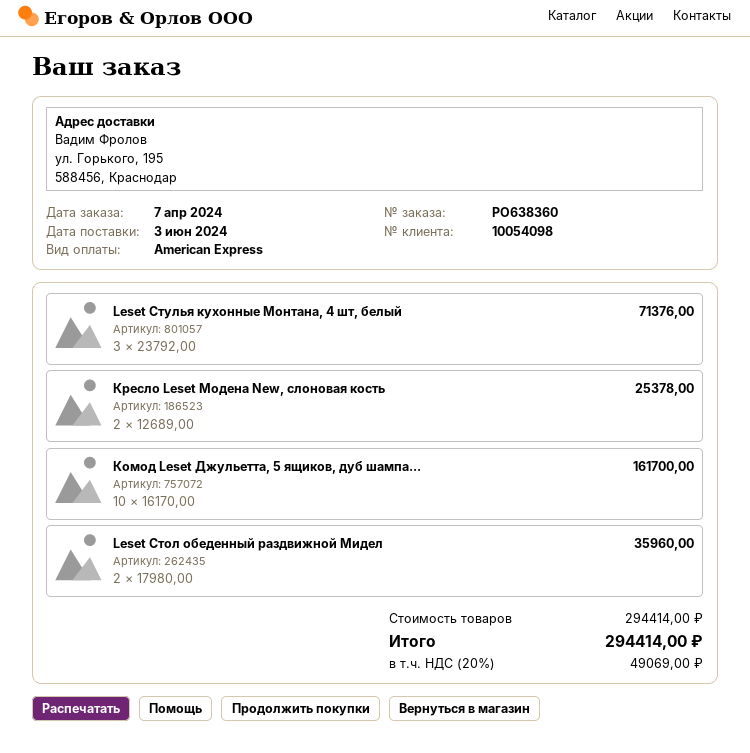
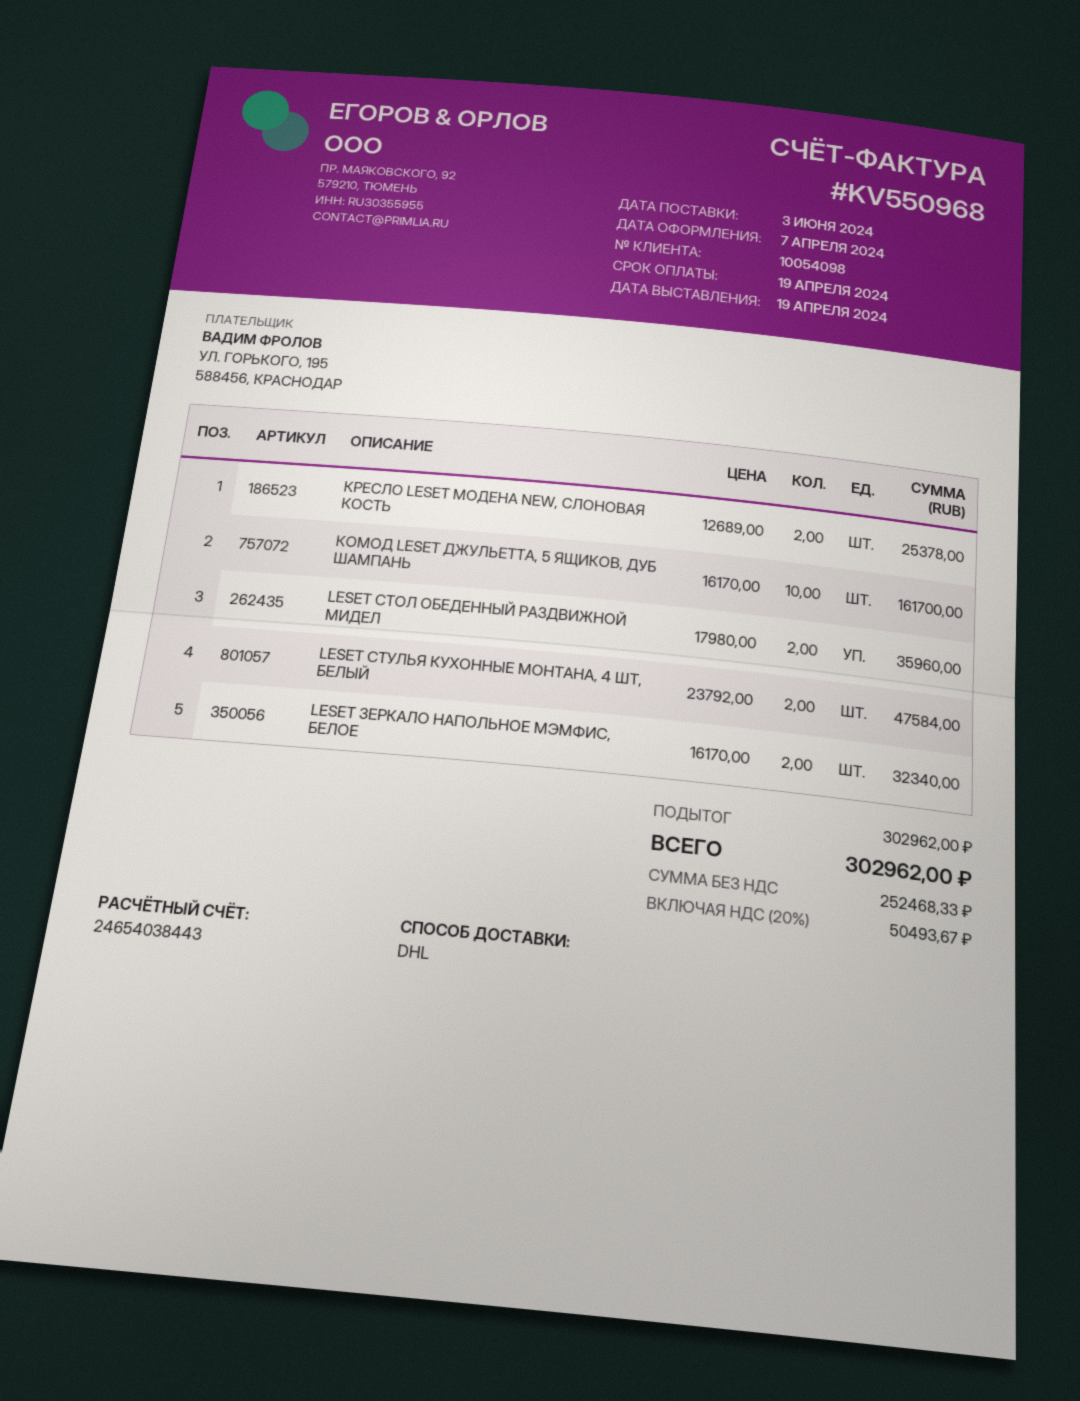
Leset Стулья кухонные Монтана, 4 шт, белый: 3 x 23792.00 = 71376.00 -> 2 x 23792.00 = 47584.00
LESET ЗЕРКАЛО НАПОЛЬНОЕ МЭМФИС, БЕЛОЕ: none -> 2 x 16170.00 = 32340.00
subtotal: 294414.00 -> 302962.00
tax: 20% = 49069.00 -> 20% = 50493.67
total: 294414.00 -> 302962.00

